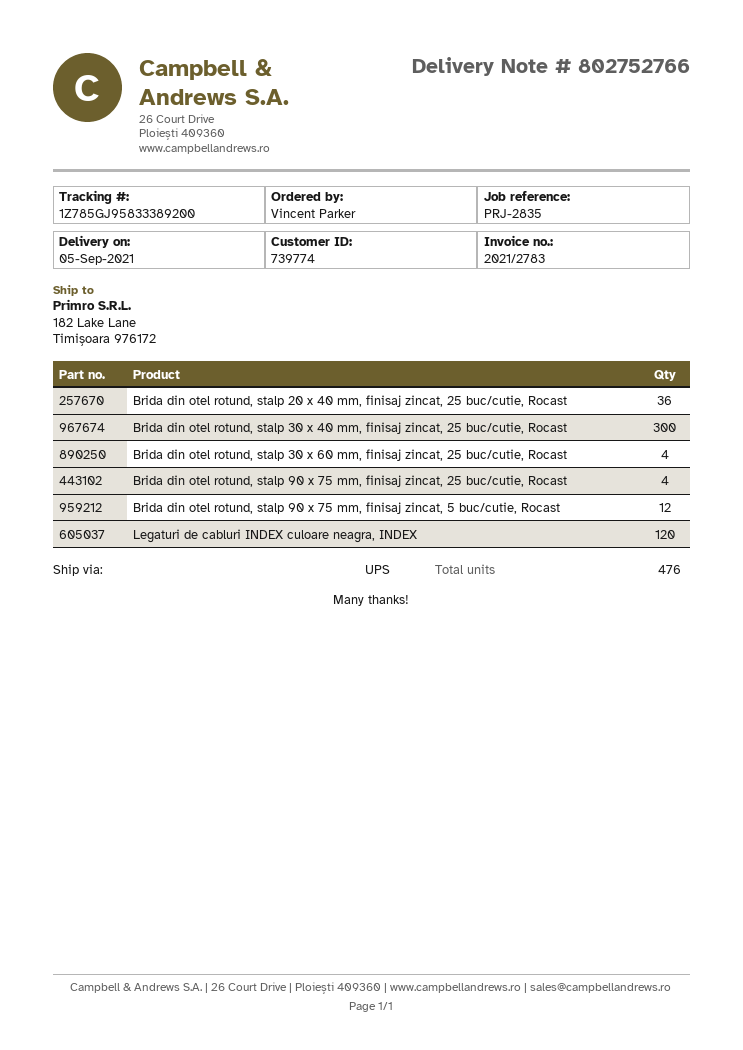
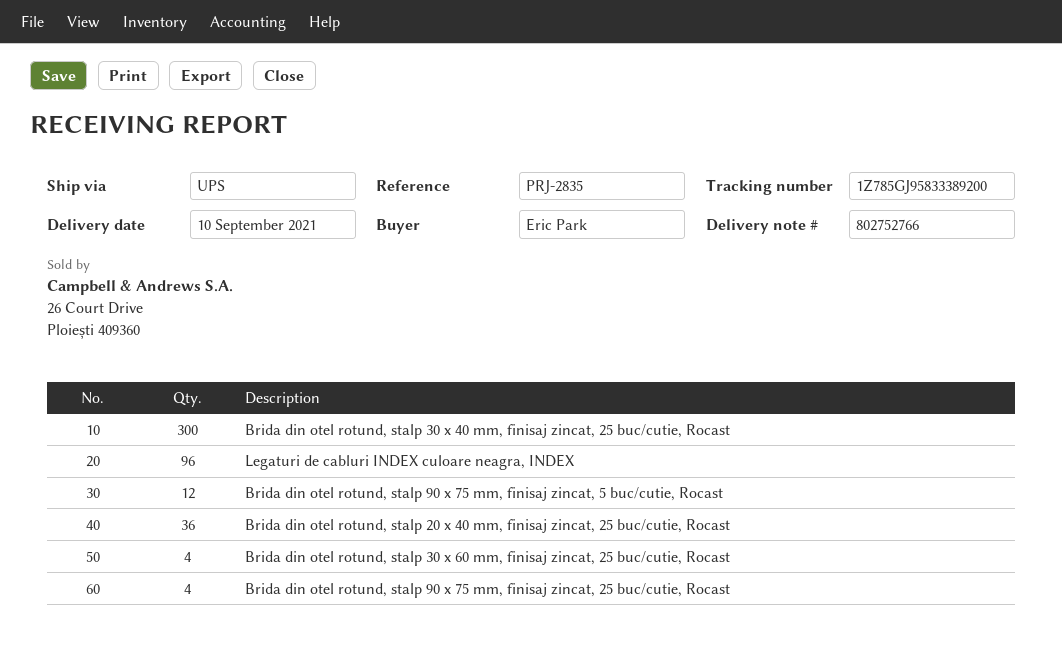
delivery date: 2021-09-05 -> 2021-09-10
ordered by: Vincent Parker -> Eric Park
Legaturi de cabluri INDEX culoare neagra, INDEX: 120 -> 96

